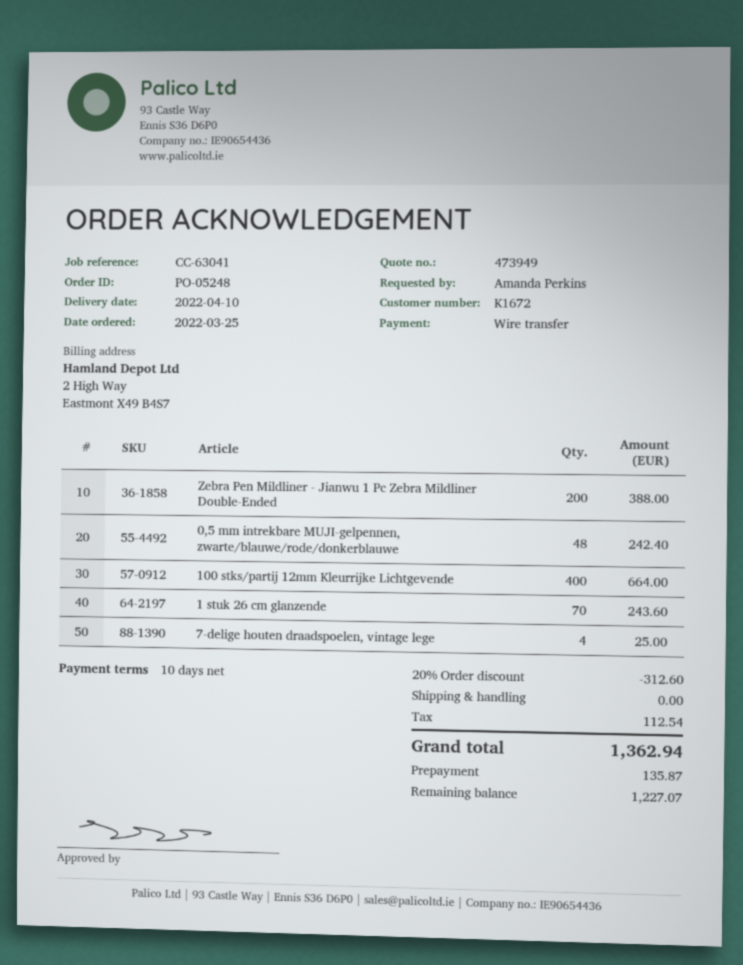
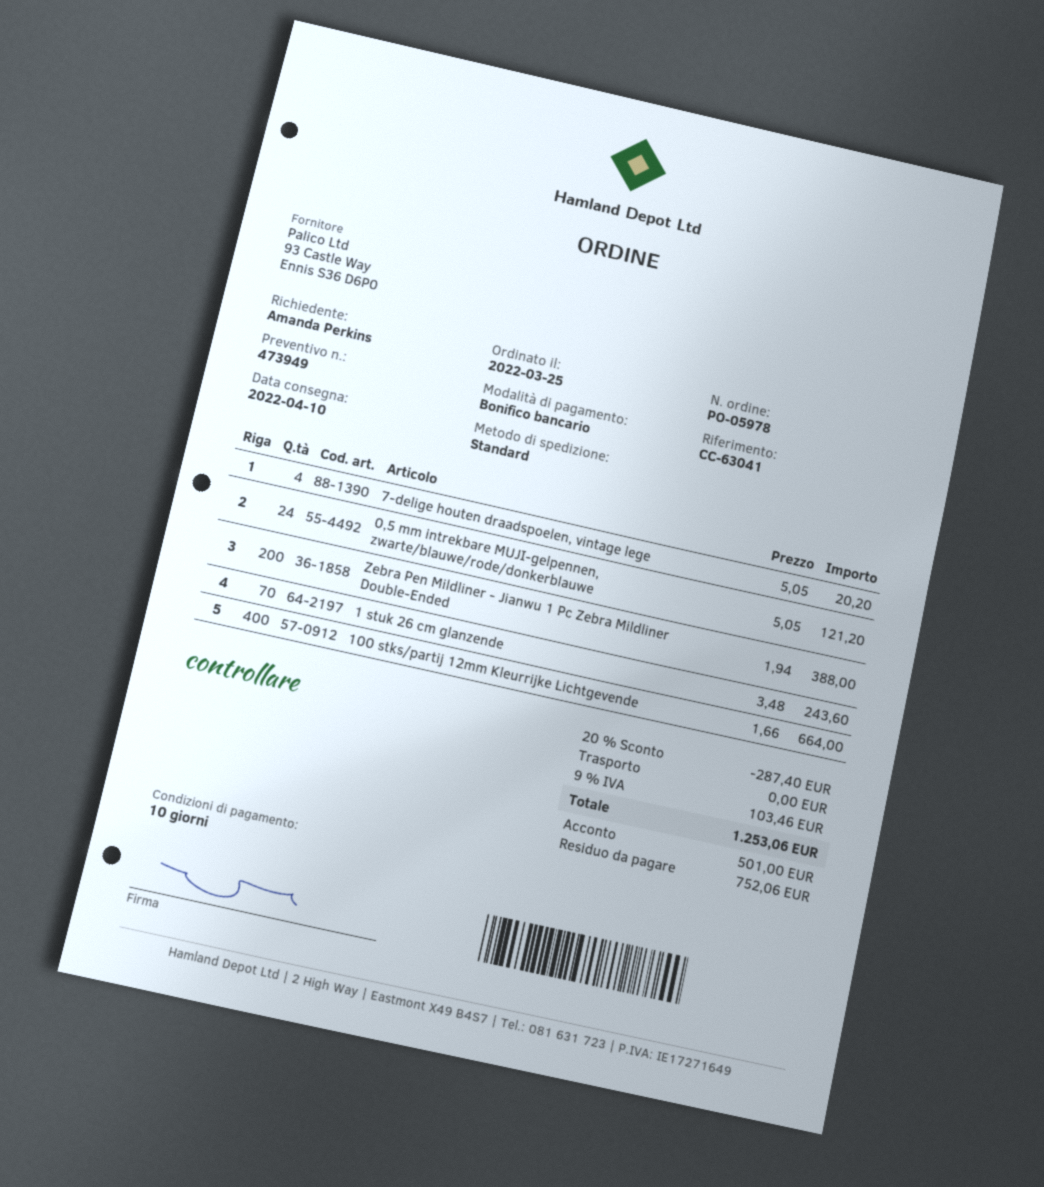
order number: PO-05248 -> PO-05978
0,5 mm intrekbare MUJI-gelpennen, zwarte/blauwe/rode/donkerblauwe: 48 for 242.40 -> 24 for 121.20
7-delige houten draadspoelen, vintage lege: 4 for 25.00 -> 4 for 20.20
discount: 20% = 312.60 -> 20% = 287.40
tax: 112.54 -> 103.46
total: 1362.94 -> 1253.06
deposit: 135.87 -> 501.00
balance: 1227.07 -> 752.06

